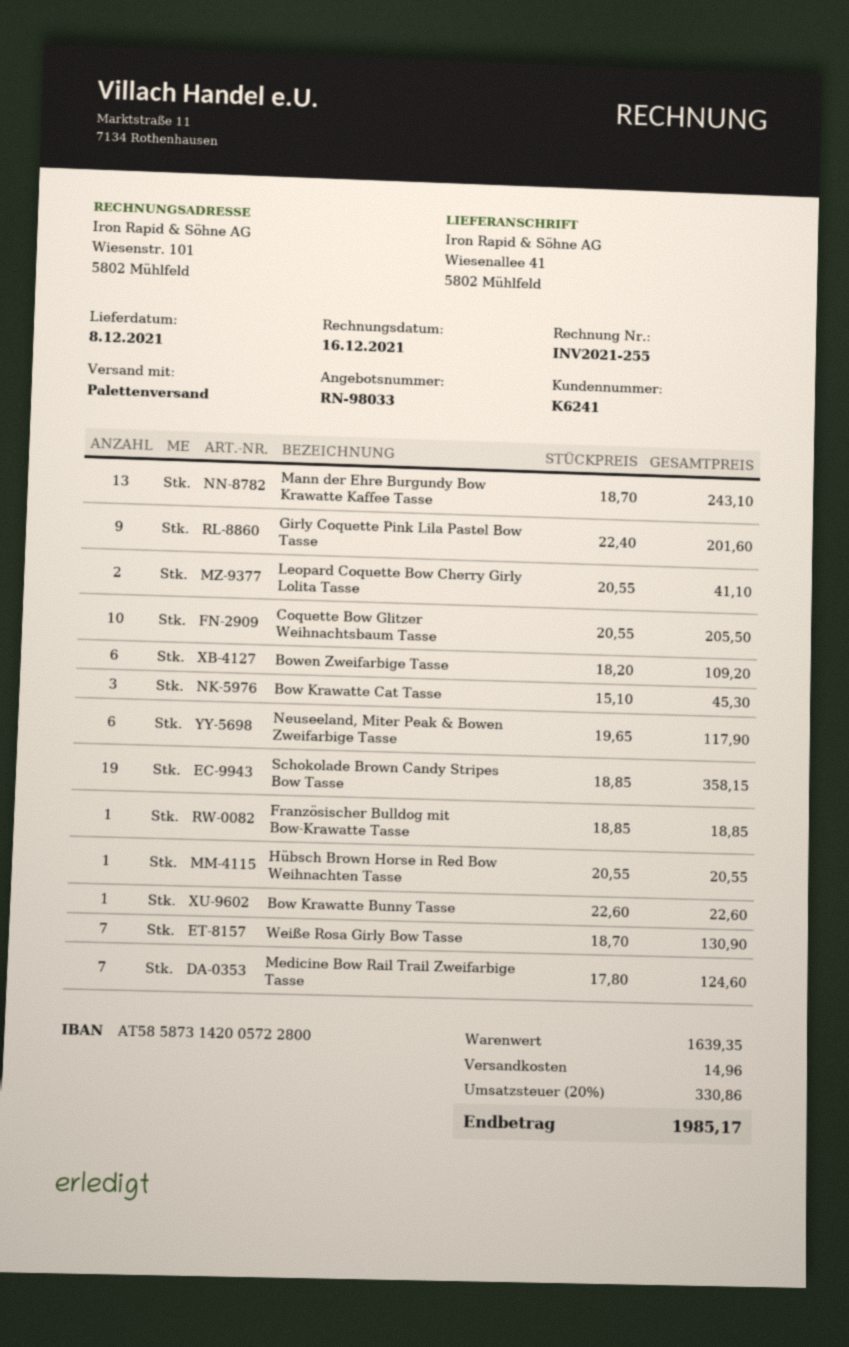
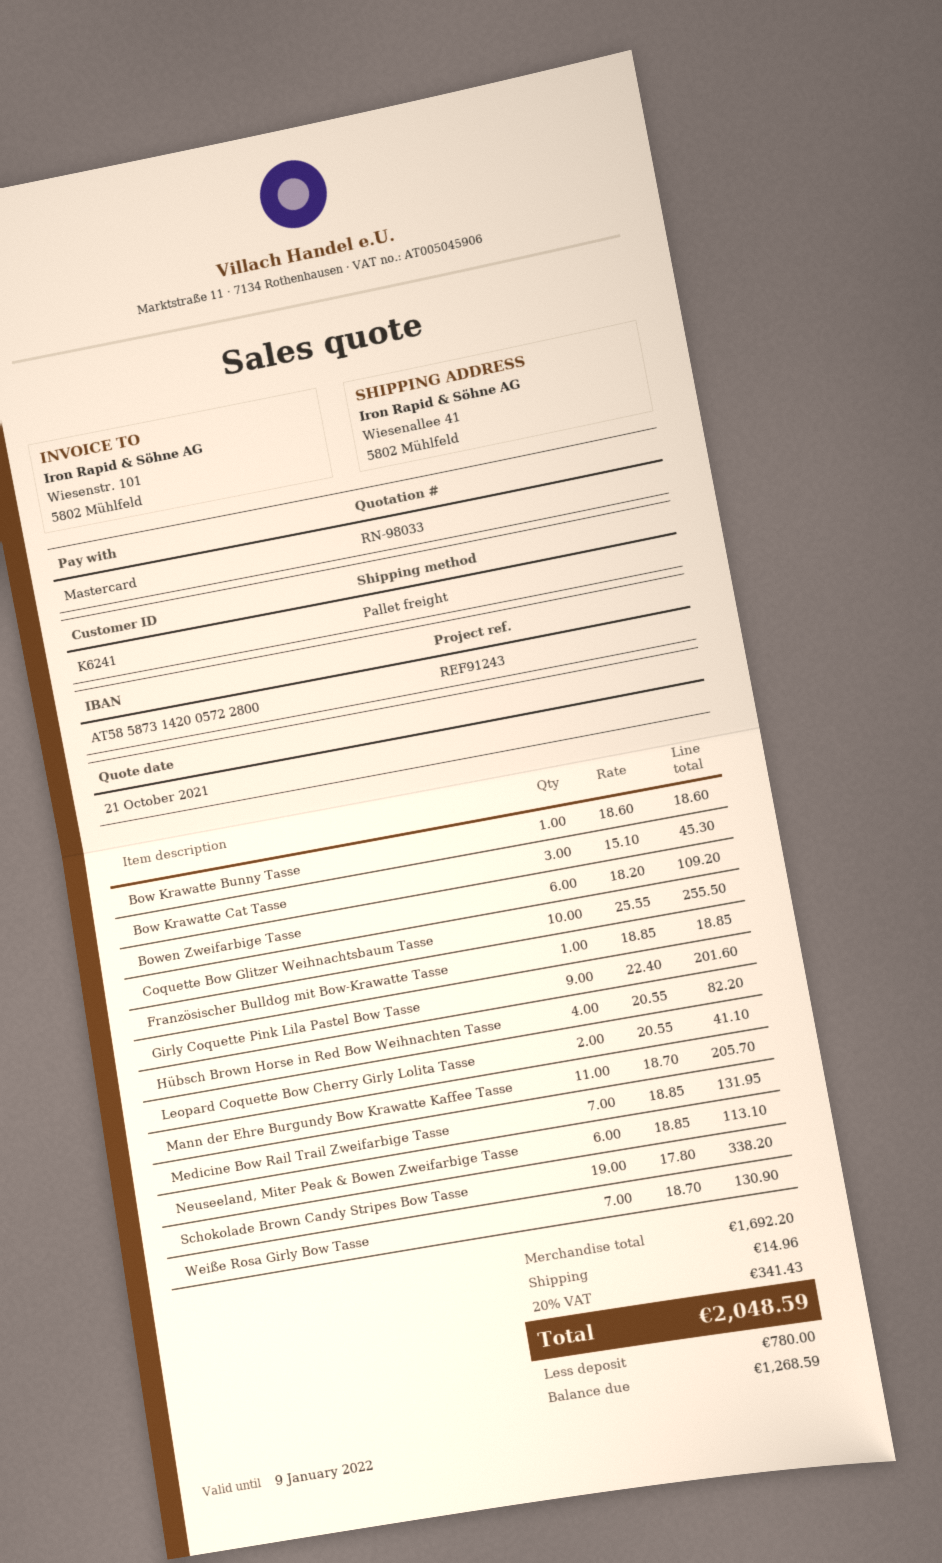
Mann der Ehre Burgundy Bow Krawatte Kaffee Tasse: 13 x 18.70 = 243.10 -> 11 x 18.70 = 205.70
Coquette Bow Glitzer Weihnachtsbaum Tasse: 10 x 20.55 = 205.50 -> 10 x 25.55 = 255.50
Neuseeland, Miter Peak & Bowen Zweifarbige Tasse: 6 x 19.65 = 117.90 -> 6 x 18.85 = 113.10
Schokolade Brown Candy Stripes Bow Tasse: 19 x 18.85 = 358.15 -> 19 x 17.80 = 338.20
Hübsch Brown Horse in Red Bow Weihnachten Tasse: 1 x 20.55 = 20.55 -> 4 x 20.55 = 82.20
Bow Krawatte Bunny Tasse: 1 x 22.60 = 22.60 -> 1 x 18.60 = 18.60
Medicine Bow Rail Trail Zweifarbige Tasse: 7 x 17.80 = 124.60 -> 7 x 18.85 = 131.95
subtotal: 1639.35 -> 1692.20
tax: 20% = 330.86 -> 20% = 341.43
total: 1985.17 -> 2048.59

